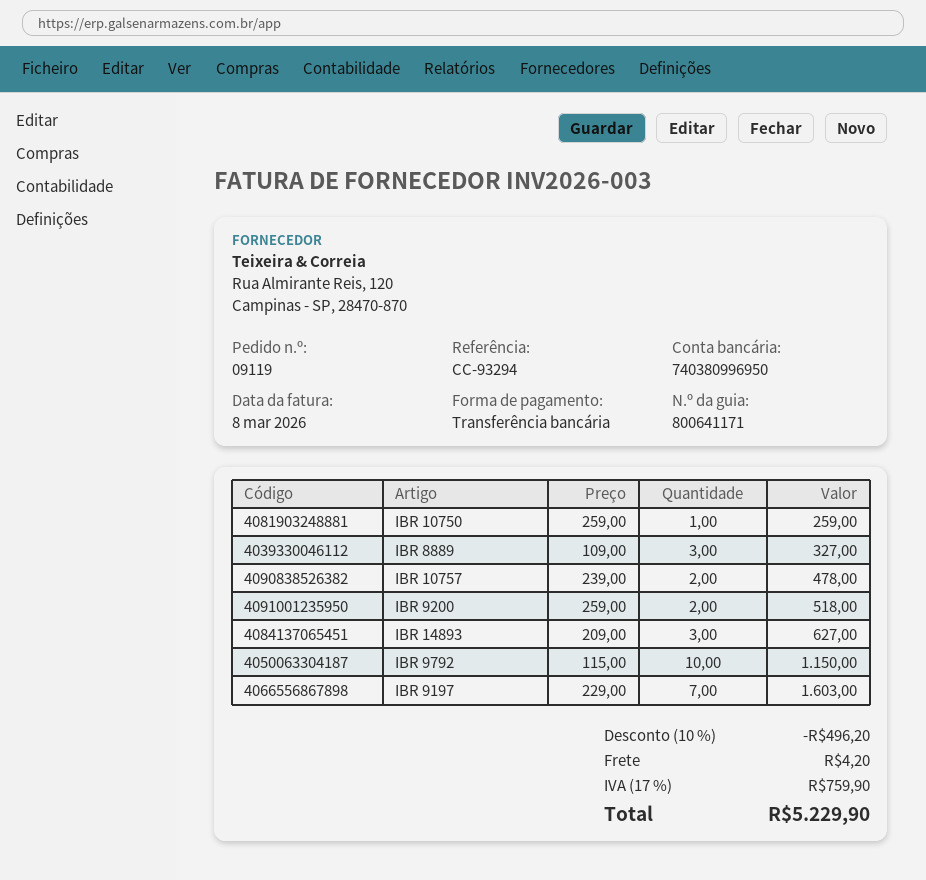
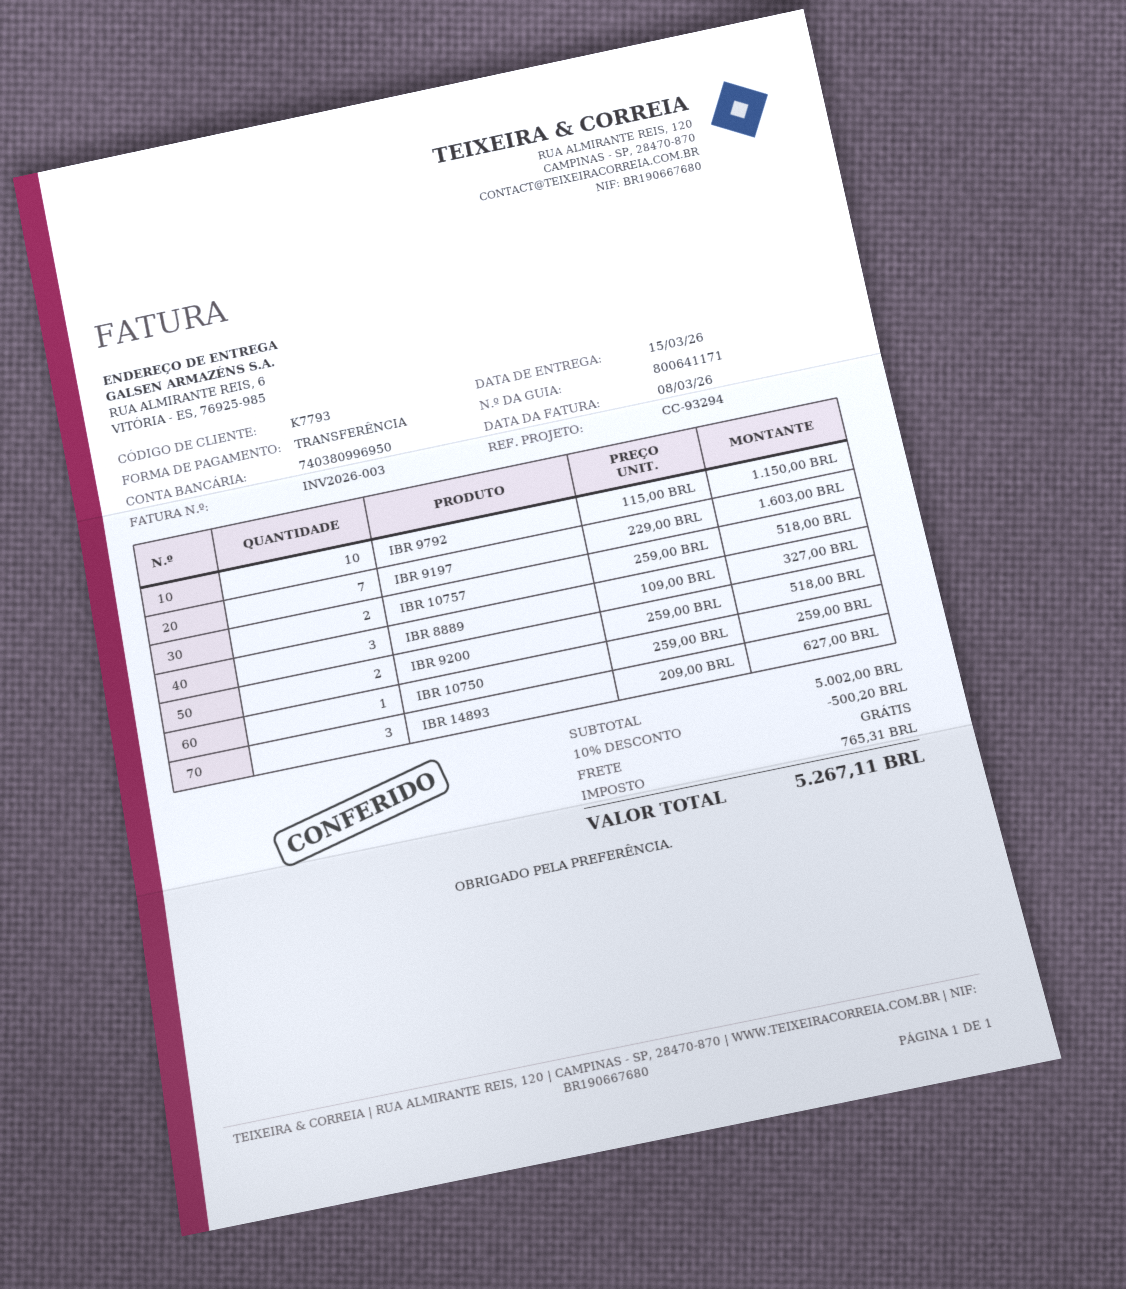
IBR 10757: 2 x 239.00 = 478.00 -> 2 x 259.00 = 518.00
discount: 10% = 496.20 -> 10% = 500.20
shipping: 4.20 -> 0.00
tax: 759.90 -> 765.31
total: 5229.90 -> 5267.11

